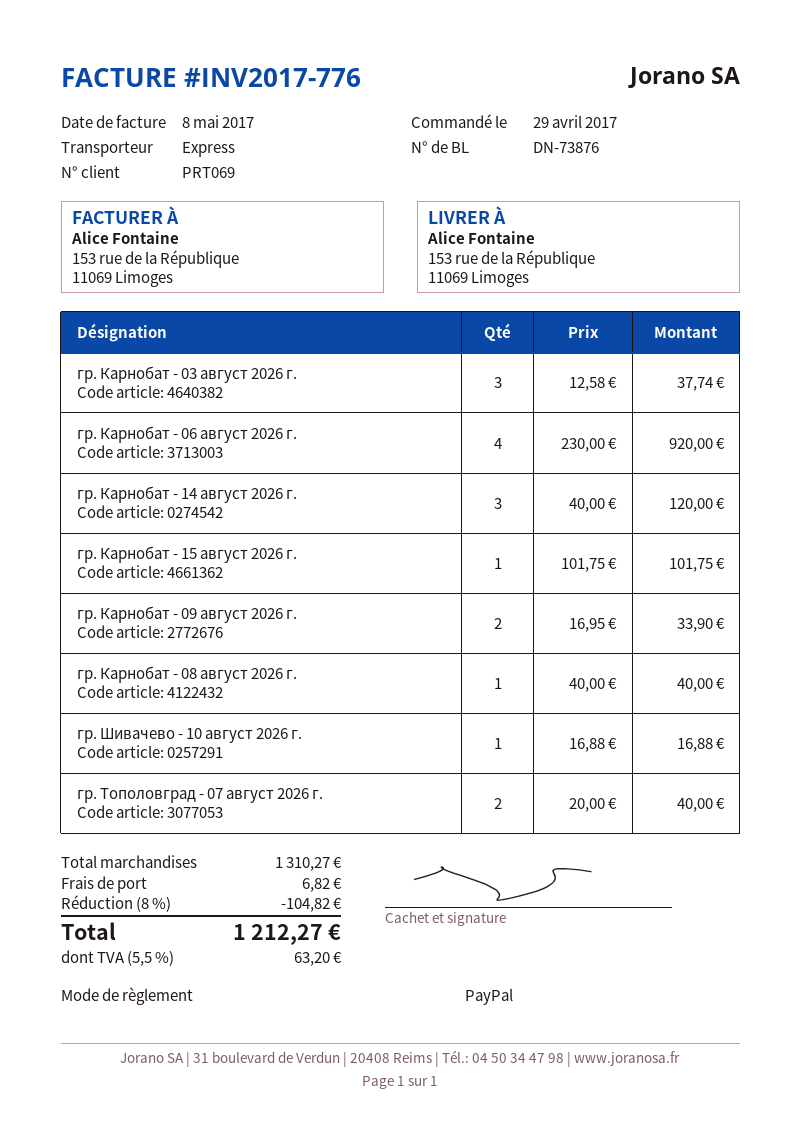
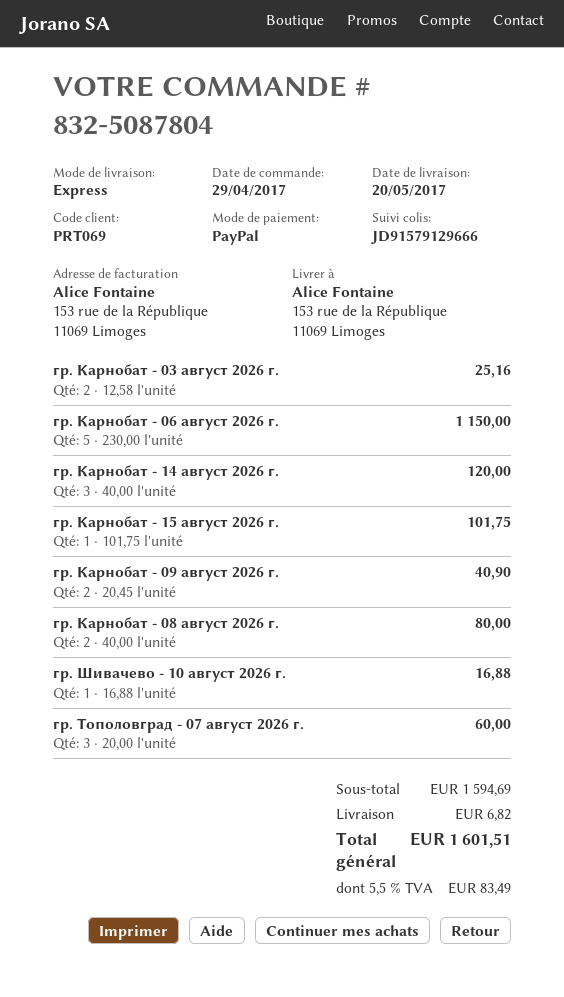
гр. Карнобат - 03 август 2026 г.: 3 x 12.58 = 37.74 -> 2 x 12.58 = 25.16
гр. Карнобат - 06 август 2026 г.: 4 x 230.00 = 920.00 -> 5 x 230.00 = 1150.00
гр. Карнобат - 09 август 2026 г.: 2 x 16.95 = 33.90 -> 2 x 20.45 = 40.90
гр. Карнобат - 08 август 2026 г.: 1 x 40.00 = 40.00 -> 2 x 40.00 = 80.00
гр. Тополовград - 07 август 2026 г.: 2 x 20.00 = 40.00 -> 3 x 20.00 = 60.00
subtotal: 1310.27 -> 1594.69
discount: 8% = 104.82 -> none
tax: 5.5% = 63.20 -> 5.5% = 83.49
total: 1212.27 -> 1601.51

